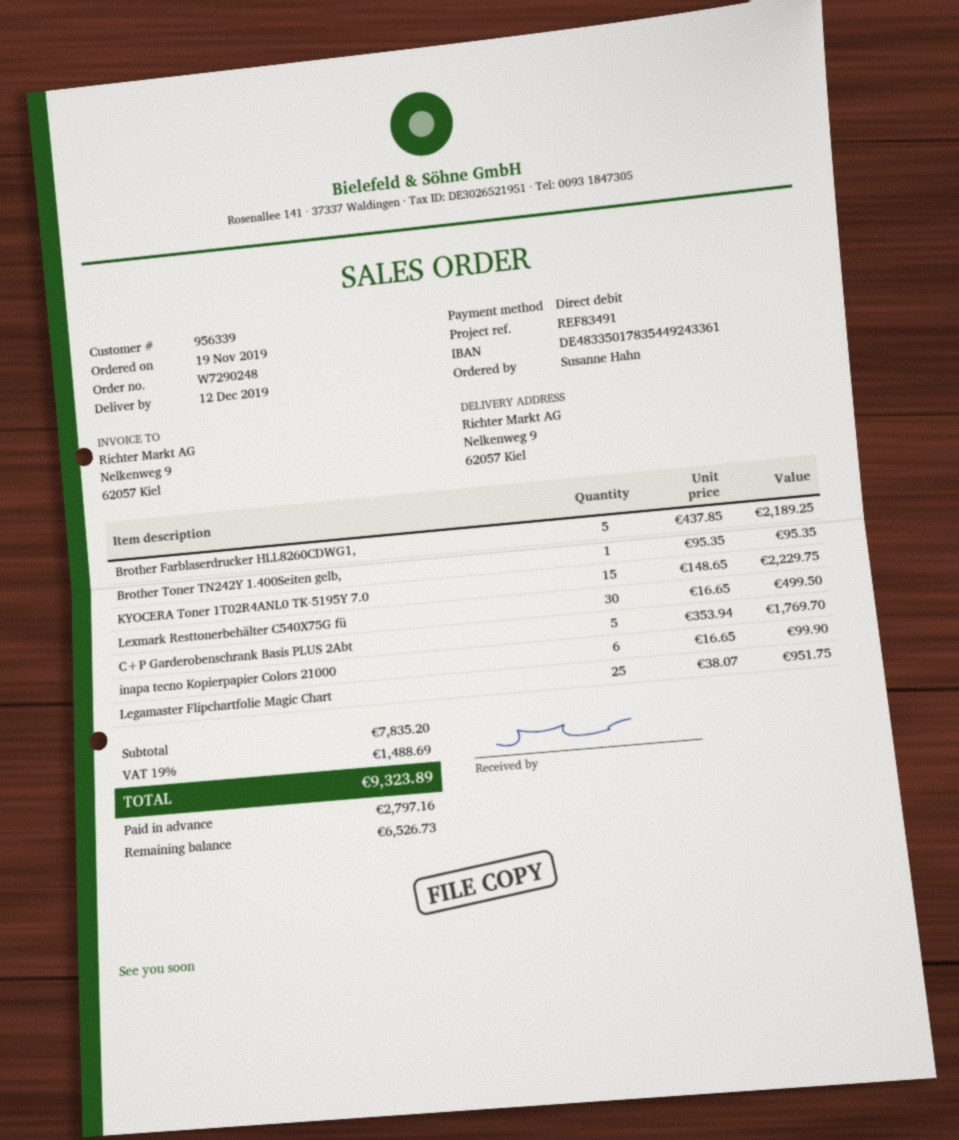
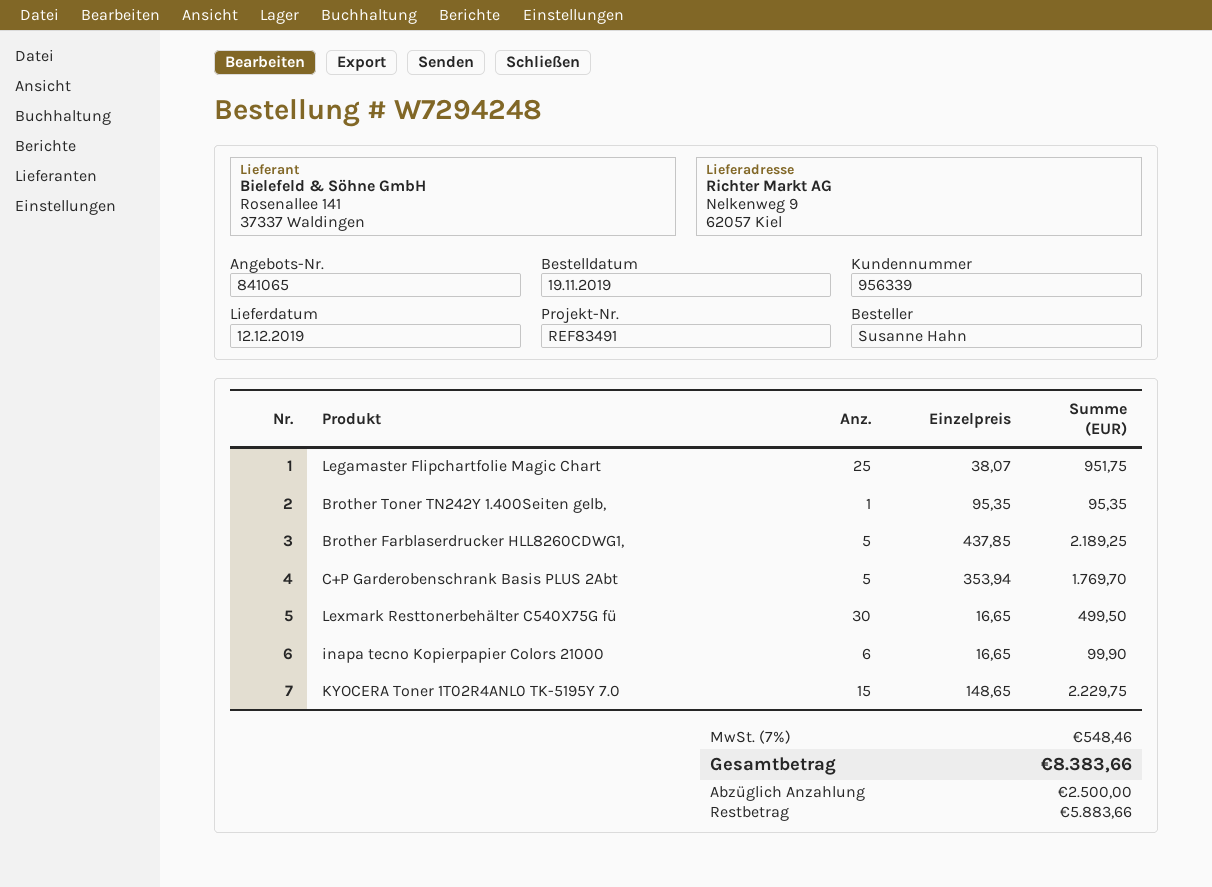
order number: W7290248 -> W7294248
tax: 19% = 1488.69 -> 7% = 548.46
total: 9323.89 -> 8383.66
deposit: 2797.16 -> 2500.00
balance: 6526.73 -> 5883.66

